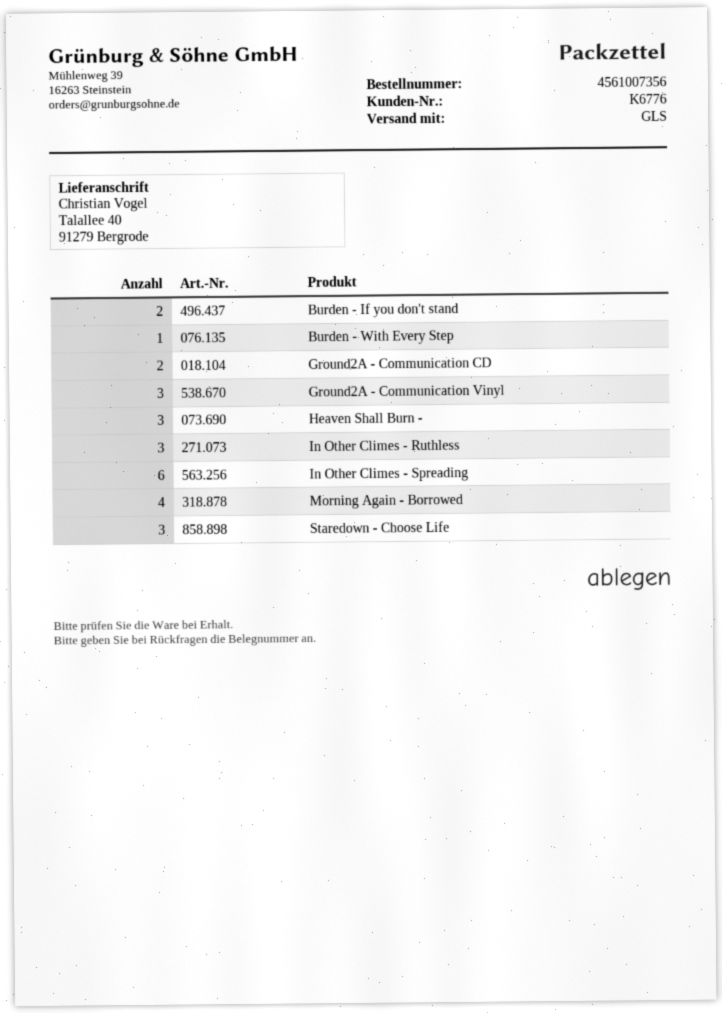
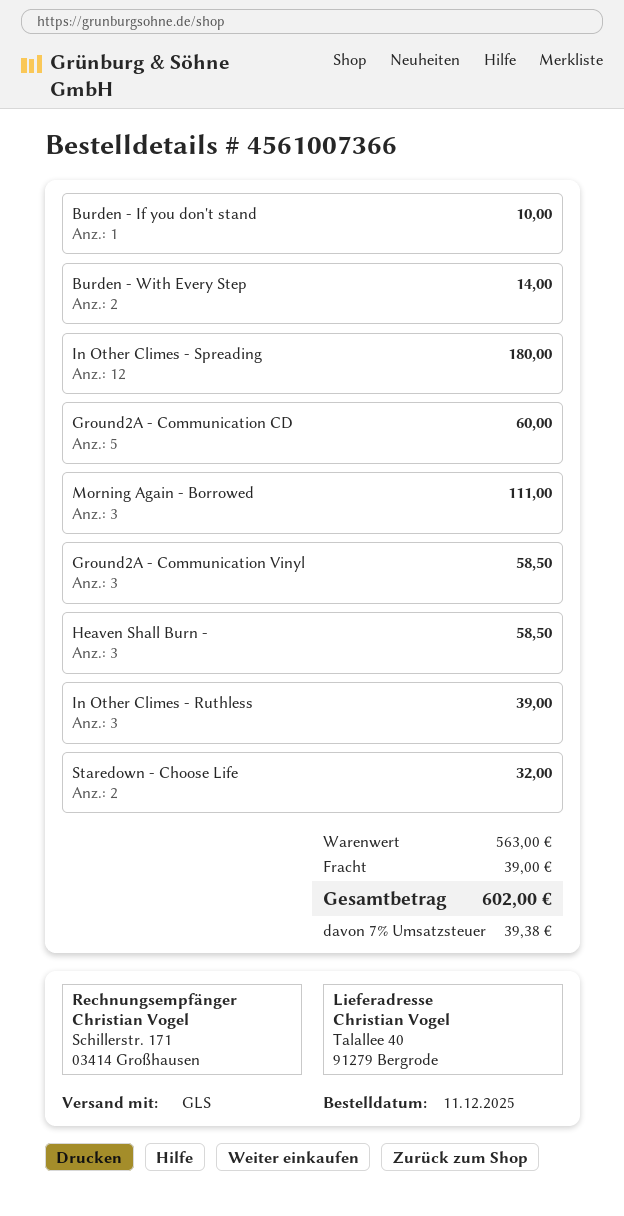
order number: 4561007356 -> 4561007366
Burden - If you don't stand: 2 -> 1
Burden - With Every Step: 1 -> 2
Ground2A - Communication CD: 2 -> 5
In Other Climes - Spreading: 6 -> 12
Morning Again - Borrowed: 4 -> 3
Staredown - Choose Life: 3 -> 2

